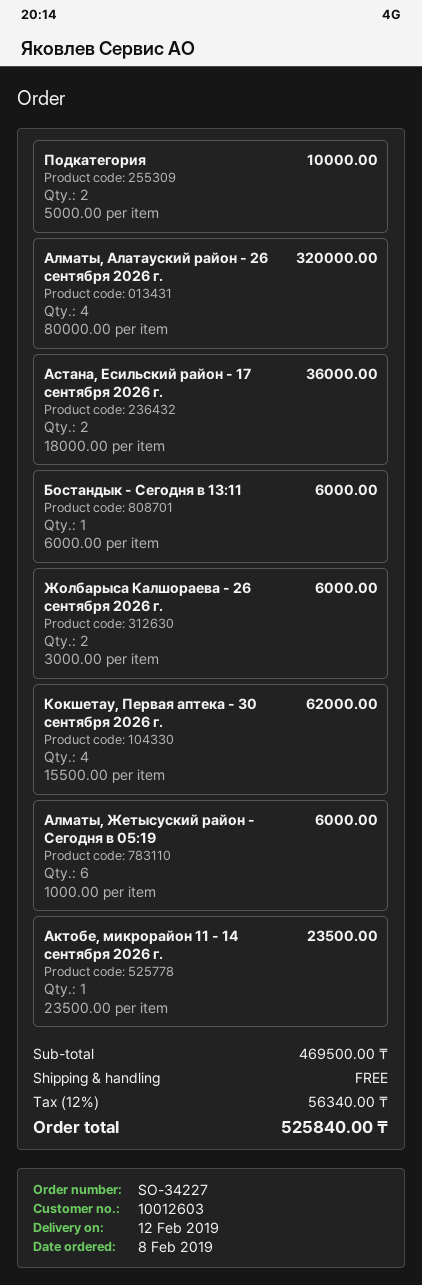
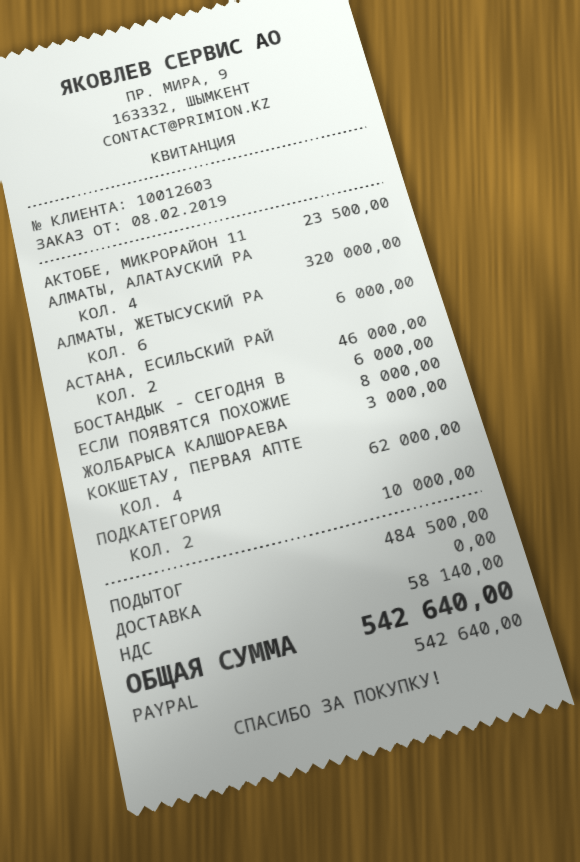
Астана, Есильский район - 17 сентября 2026 г.: 2 for 36000.00 -> 2 for 46000.00
Жолбарыса Калшораева - 26 сентября 2026 г.: 2 for 6000.00 -> 1 for 3000.00
ЕСЛИ ПОЯВЯТСЯ ПОХОЖИЕ: none -> 1 for 8000.00
subtotal: 469500.00 -> 484500.00
tax: 56340.00 -> 58140.00
total: 525840.00 -> 542640.00

